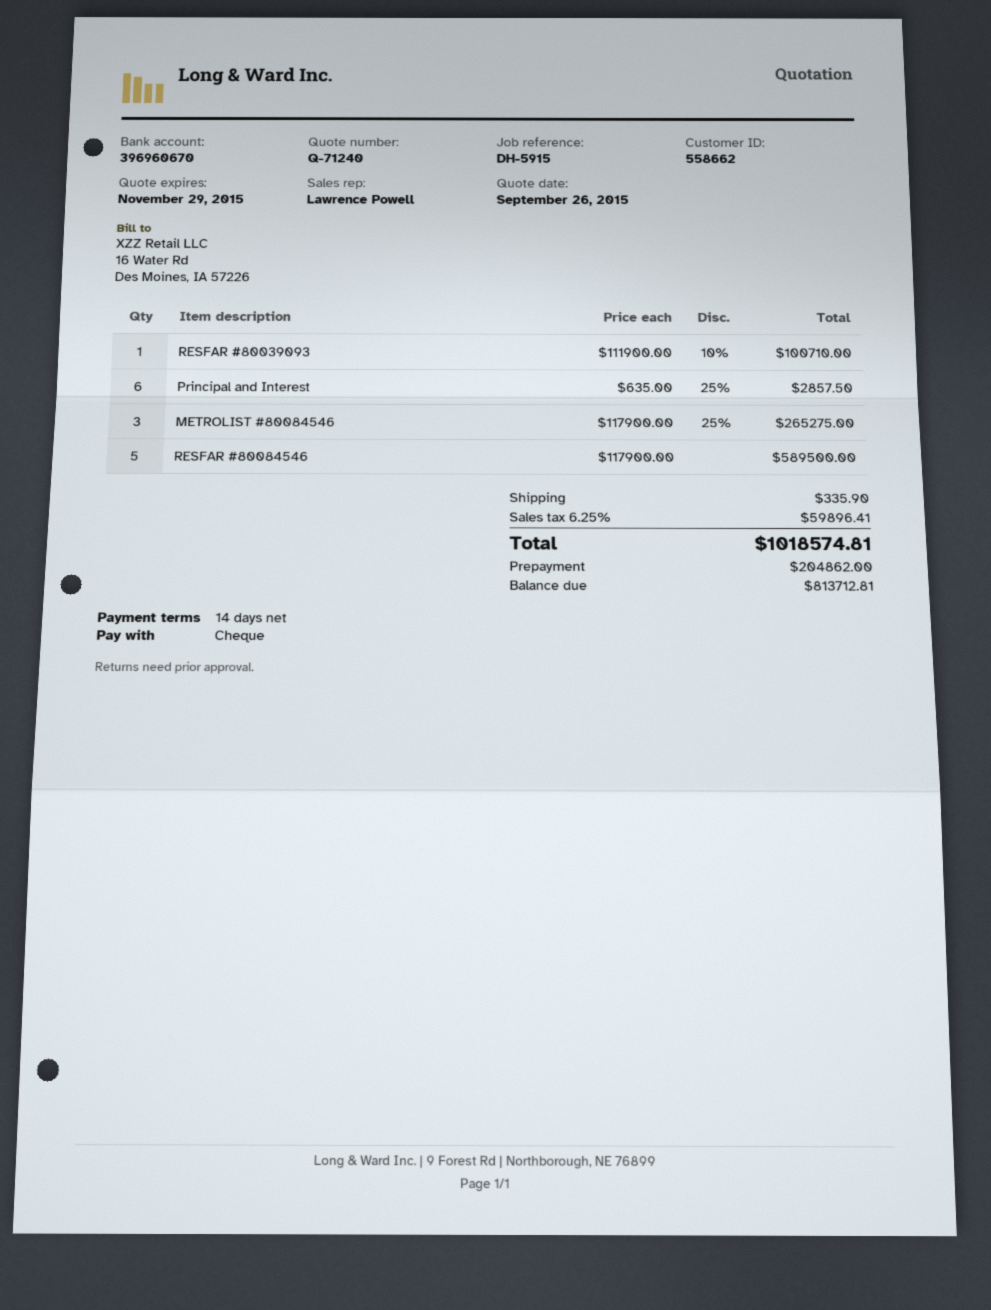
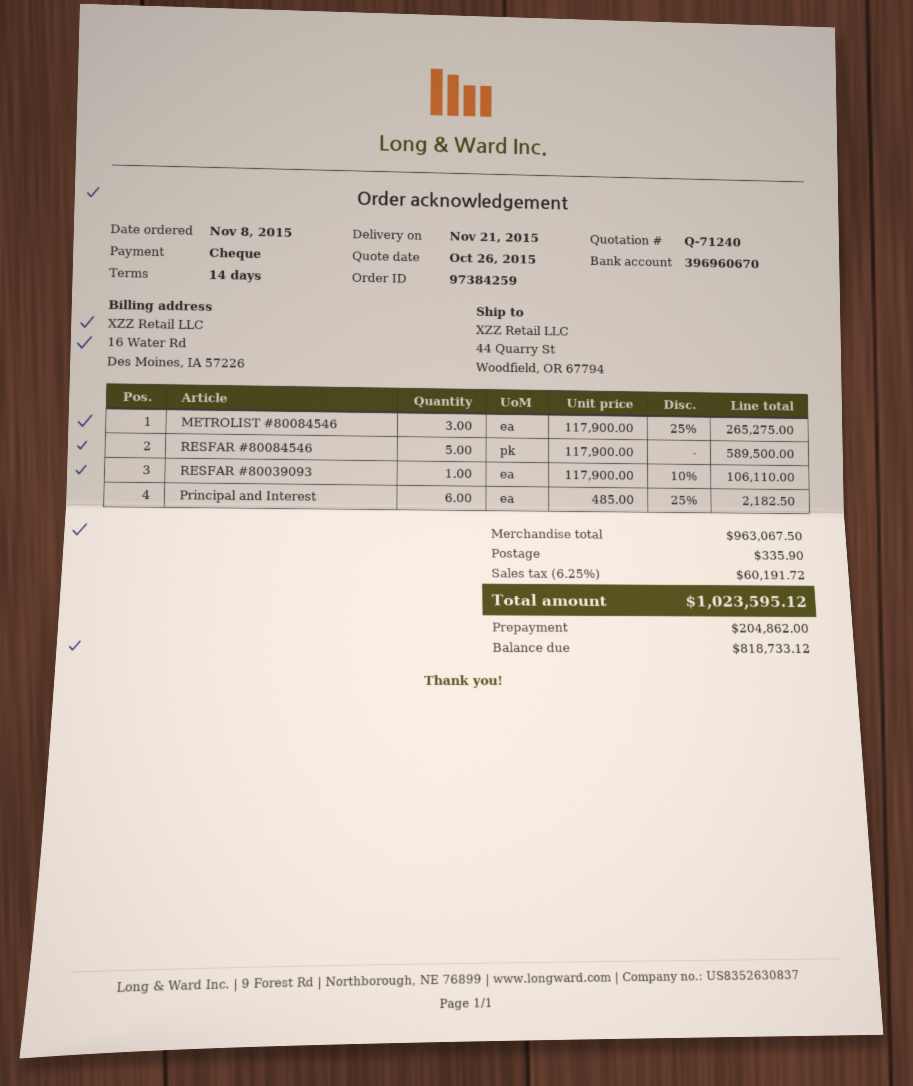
quote date: 2015-09-26 -> 2015-10-26
RESFAR #80039093: 1 x 111900.00 - 10% = 100710.00 -> 1 x 117900.00 - 10% = 106110.00
Principal and Interest: 6 x 635.00 - 25% = 2857.50 -> 6 x 485.00 - 25% = 2182.50
tax: 6.25% = 59896.41 -> 6.25% = 60191.72
total: 1018574.81 -> 1023595.12
balance: 813712.81 -> 818733.12

